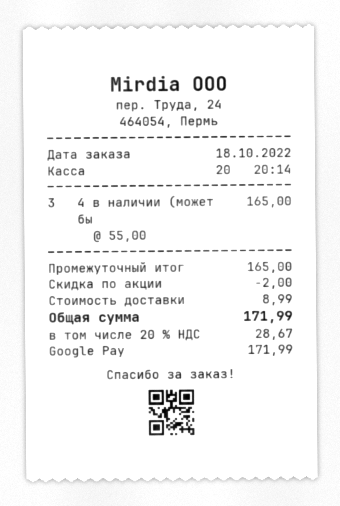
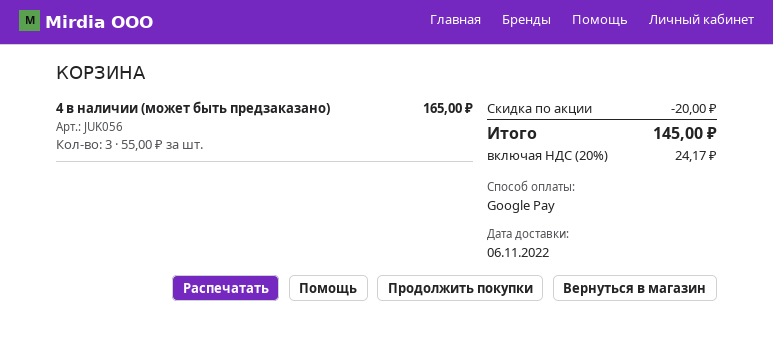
discount: 2.00 -> 20.00
shipping: 8.99 -> none
tax: 20% = 28.67 -> 20% = 24.17
total: 171.99 -> 145.00

